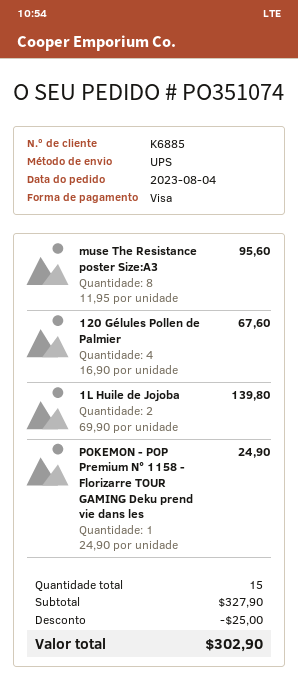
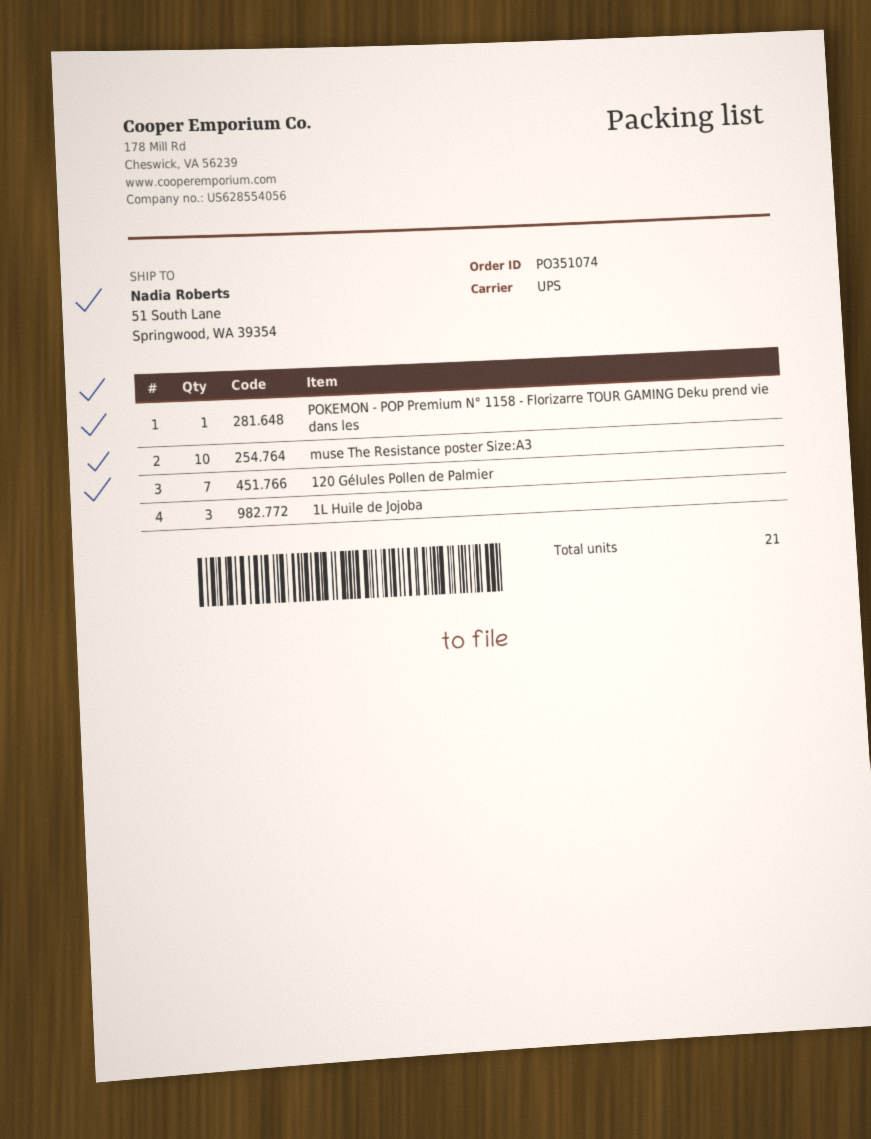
muse The Resistance poster Size:A3: 8 -> 10
120 Gélules Pollen de Palmier: 4 -> 7
1L Huile de Jojoba: 2 -> 3
total quantity: 15 -> 21

